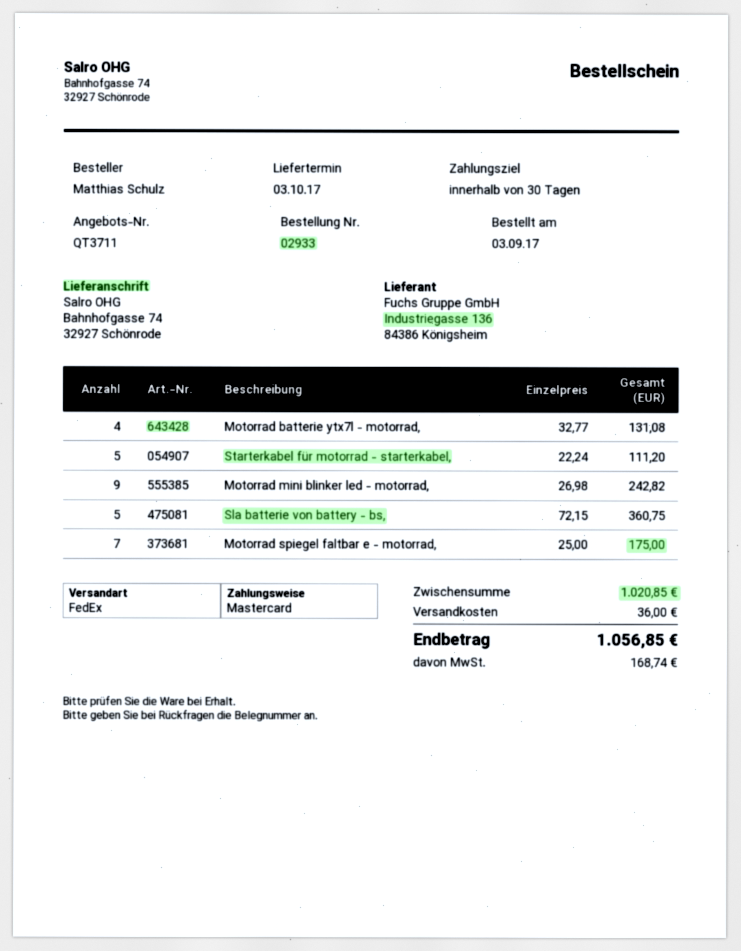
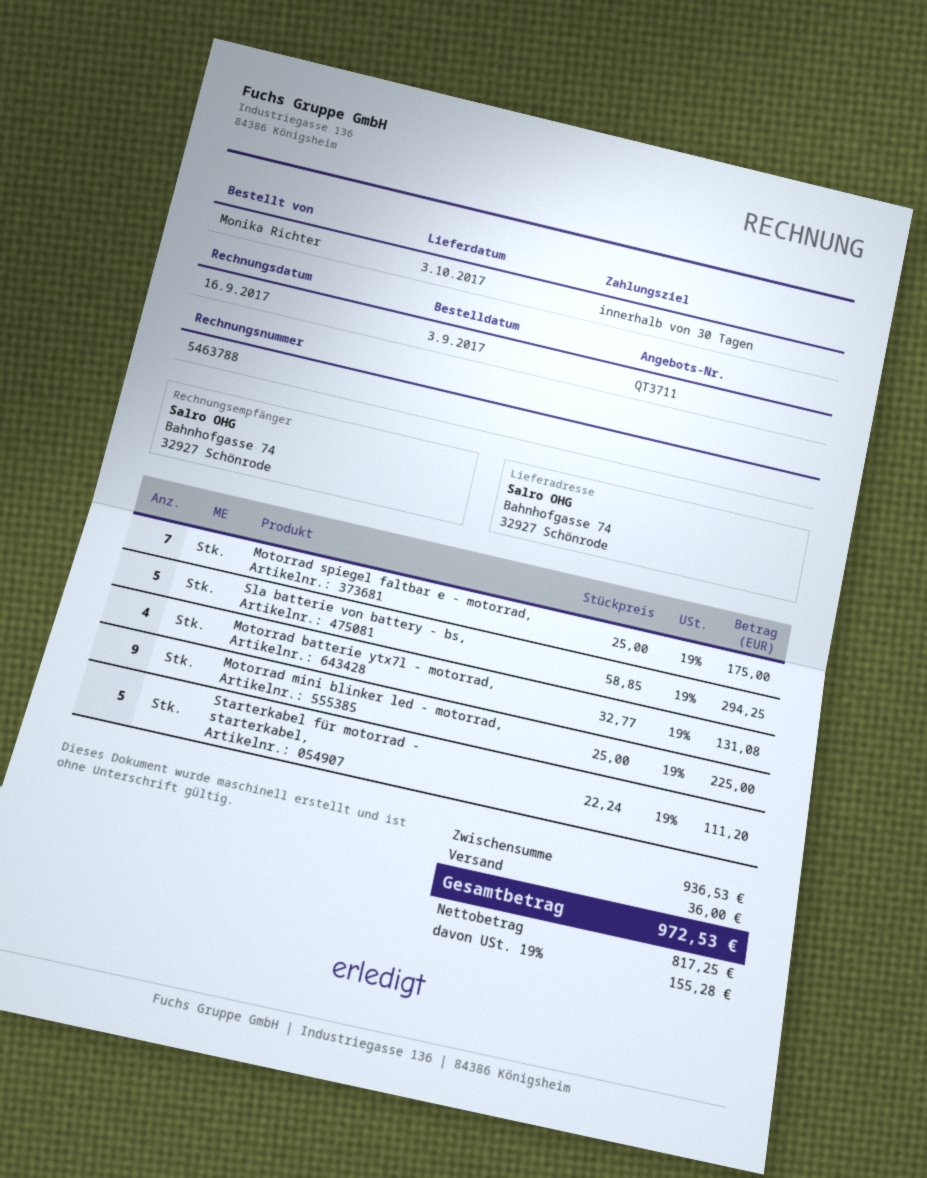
ordered by: Matthias Schulz -> Monika Richter
Motorrad mini blinker led - motorrad,: 9 x 26.98 = 242.82 -> 9 x 25.00 = 225.00
Sla batterie von battery - bs,: 5 x 72.15 = 360.75 -> 5 x 58.85 = 294.25
subtotal: 1020.85 -> 936.53
tax: 168.74 -> 155.28
total: 1056.85 -> 972.53

